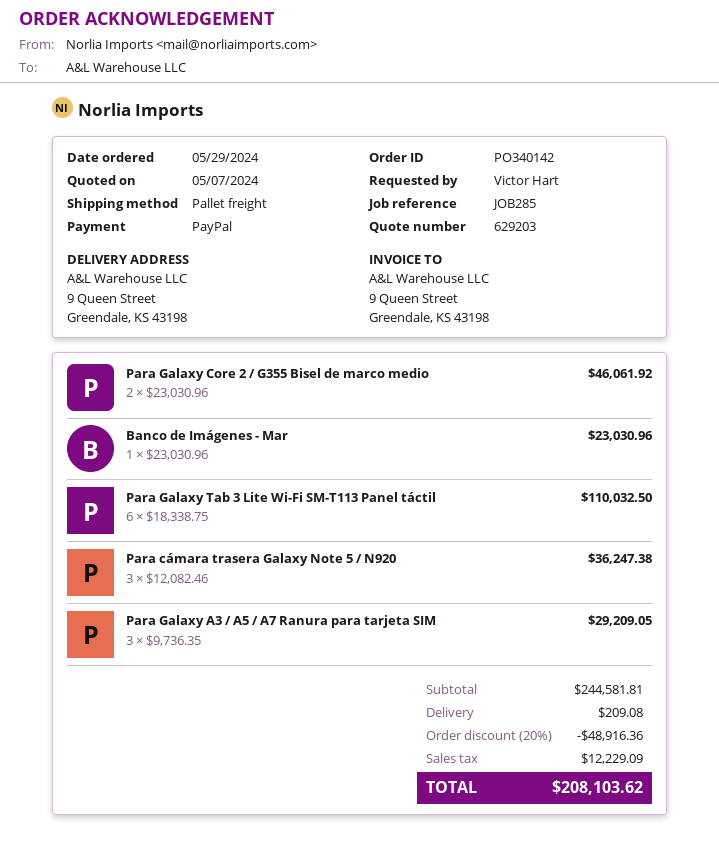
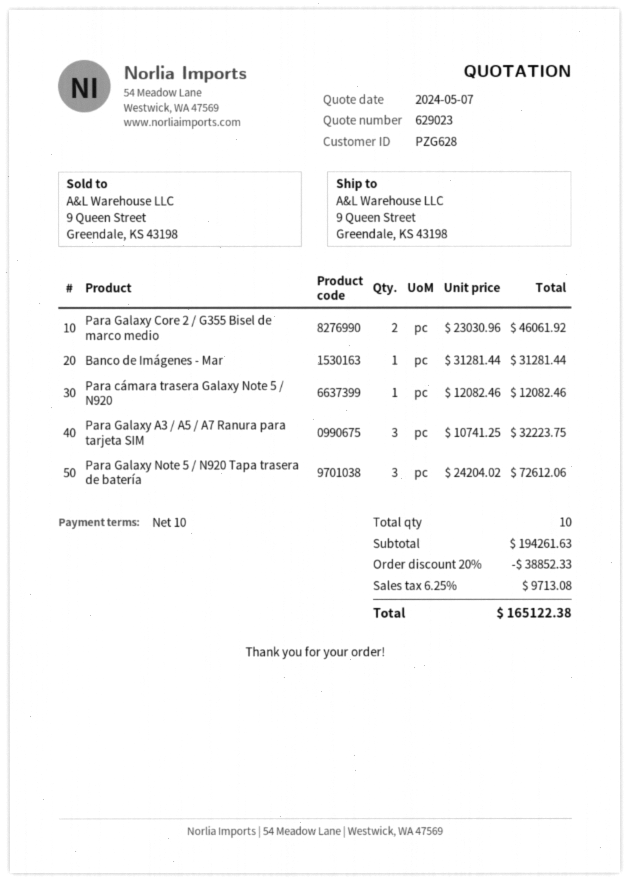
quote number: 629203 -> 629023
Banco de Imágenes - Mar: 1 x 23030.96 = 23030.96 -> 1 x 31281.44 = 31281.44
Para Galaxy Tab 3 Lite Wi-Fi SM-T113 Panel táctil: 6 x 18338.75 = 110032.50 -> none
Para cámara trasera Galaxy Note 5 / N920: 3 x 12082.46 = 36247.38 -> 1 x 12082.46 = 12082.46
Para Galaxy A3 / A5 / A7 Ranura para tarjeta SIM: 3 x 9736.35 = 29209.05 -> 3 x 10741.25 = 32223.75
Para Galaxy Note 5 / N920 Tapa trasera de batería: none -> 3 x 24204.02 = 72612.06
subtotal: 244581.81 -> 194261.63
discount: 20% = 48916.36 -> 20% = 38852.33
shipping: 209.08 -> none
tax: 12229.09 -> 9713.08
total: 208103.62 -> 165122.38

